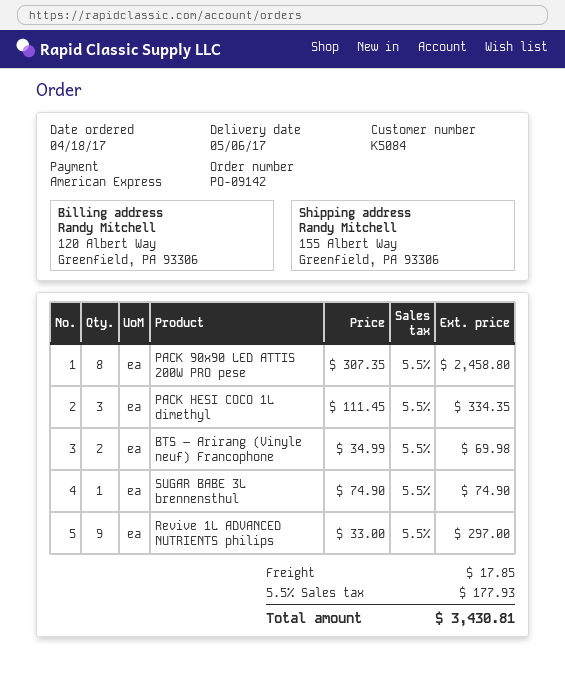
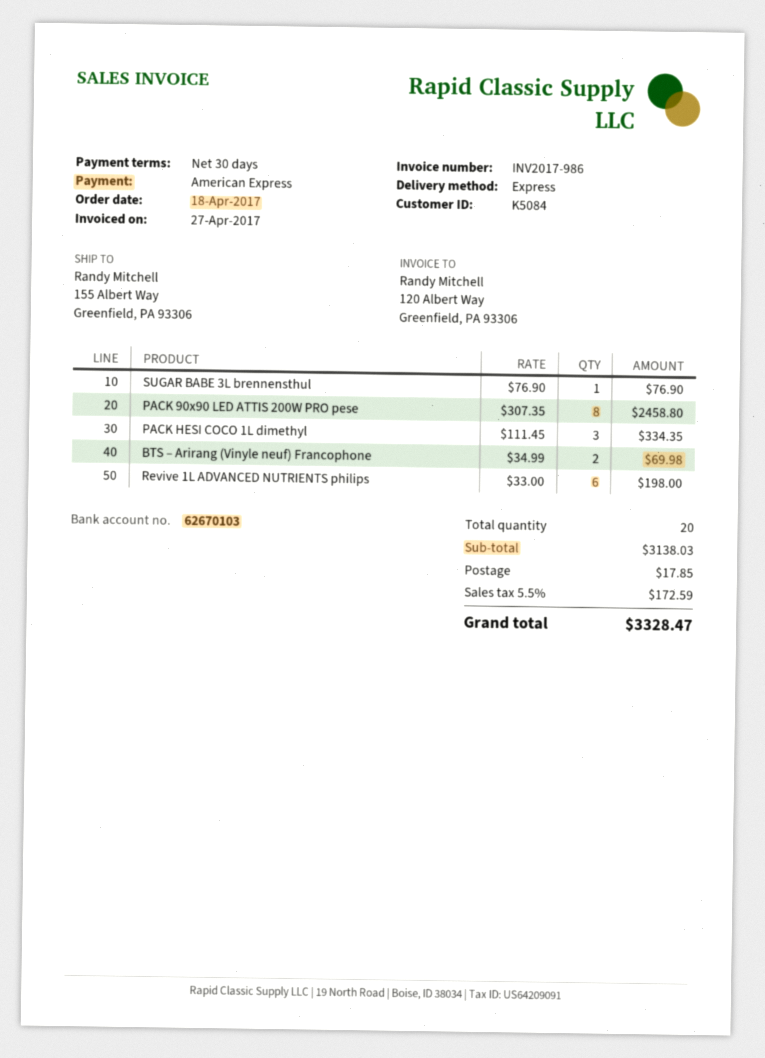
SUGAR BABE 3L brennensthul: 1 x 74.90 = 74.90 -> 1 x 76.90 = 76.90
Revive 1L ADVANCED NUTRIENTS philips: 9 x 33.00 = 297.00 -> 6 x 33.00 = 198.00
tax: 5.5% = 177.93 -> 5.5% = 172.59
total: 3430.81 -> 3328.47

